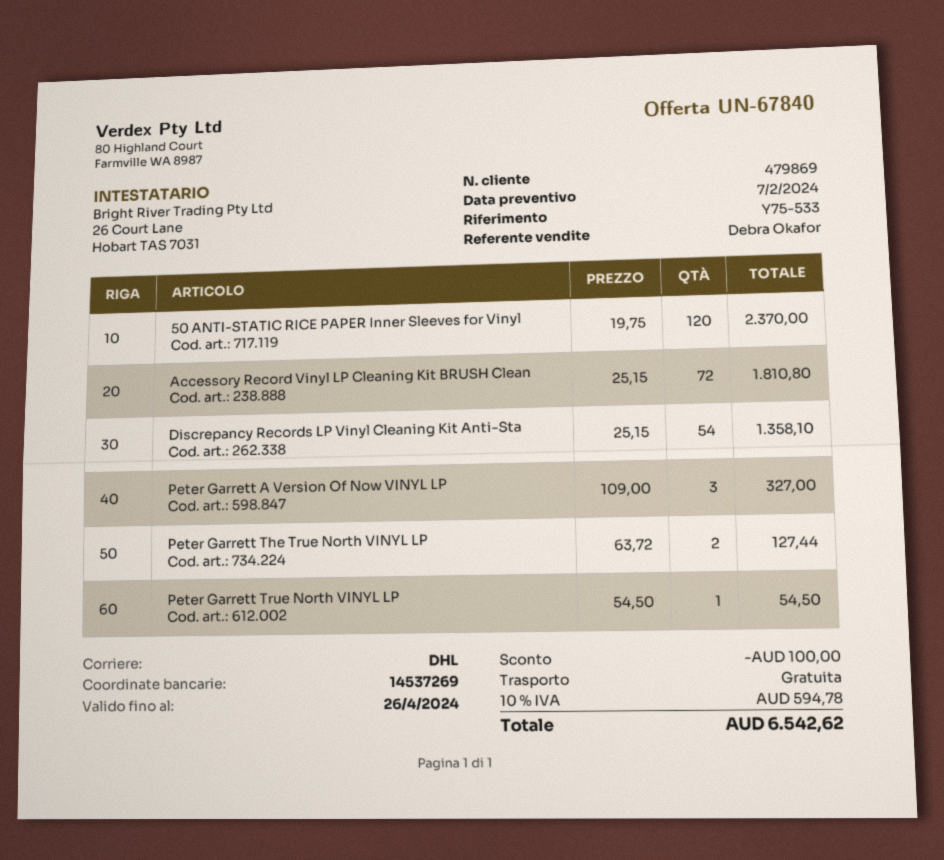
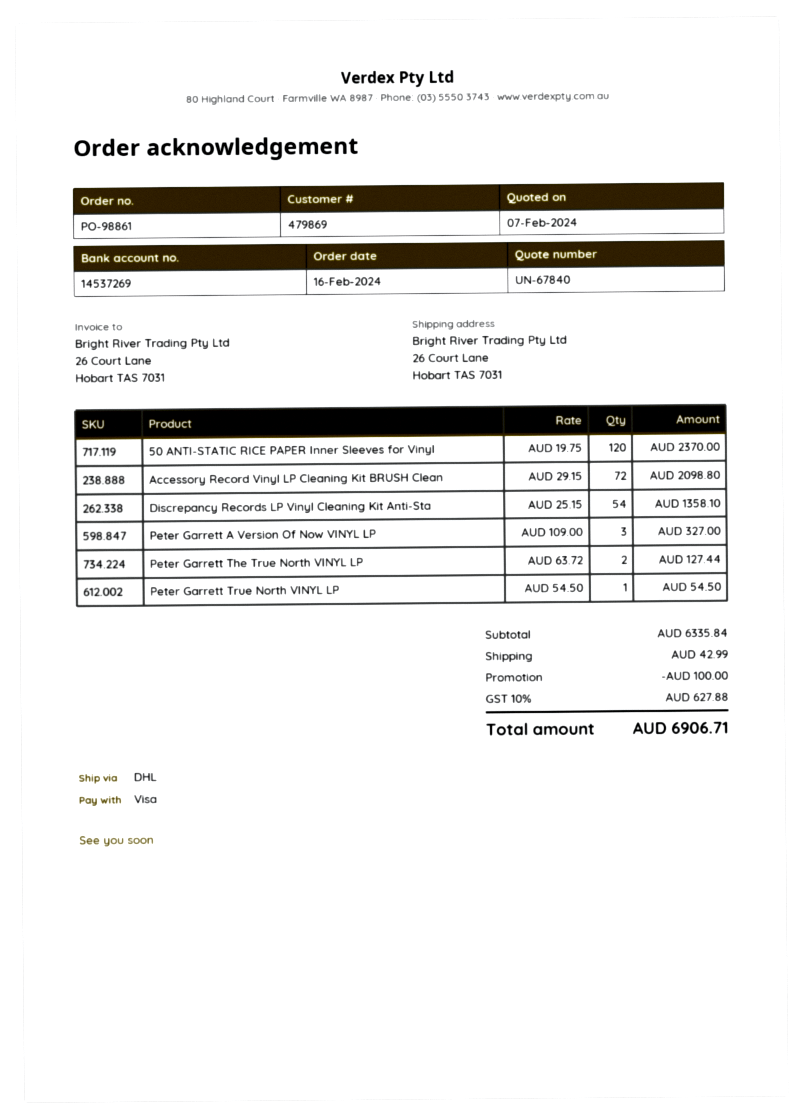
Accessory Record Vinyl LP Cleaning Kit BRUSH Clean: 72 x 25.15 = 1810.80 -> 72 x 29.15 = 2098.80
shipping: 0.00 -> 42.99
tax: 10% = 594.78 -> 10% = 627.88
total: 6542.62 -> 6906.71

